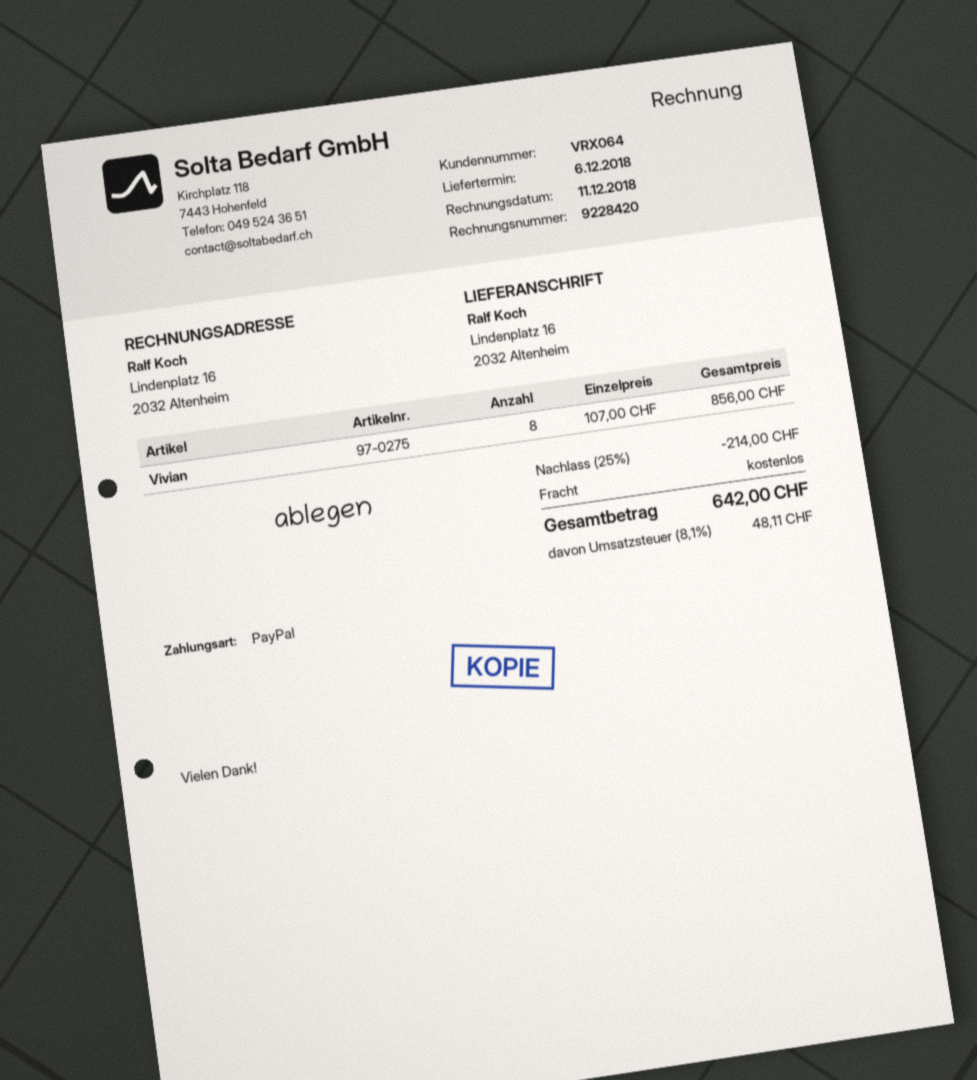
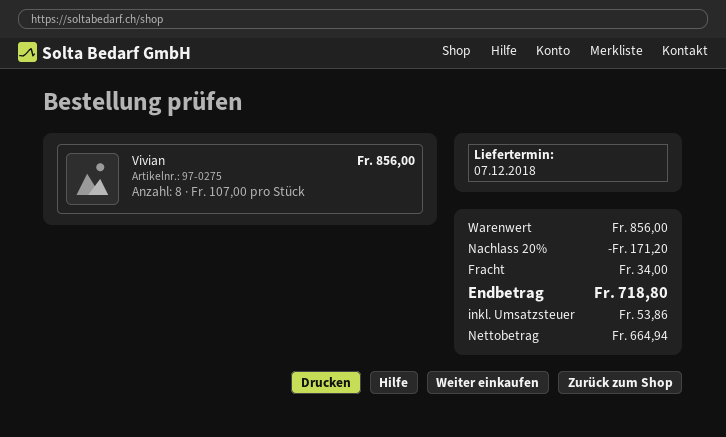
delivery date: 2018-12-06 -> 2018-12-07
discount: 25% = 214.00 -> 20% = 171.20
shipping: 0.00 -> 34.00
tax: 48.11 -> 53.86
total: 642.00 -> 718.80

